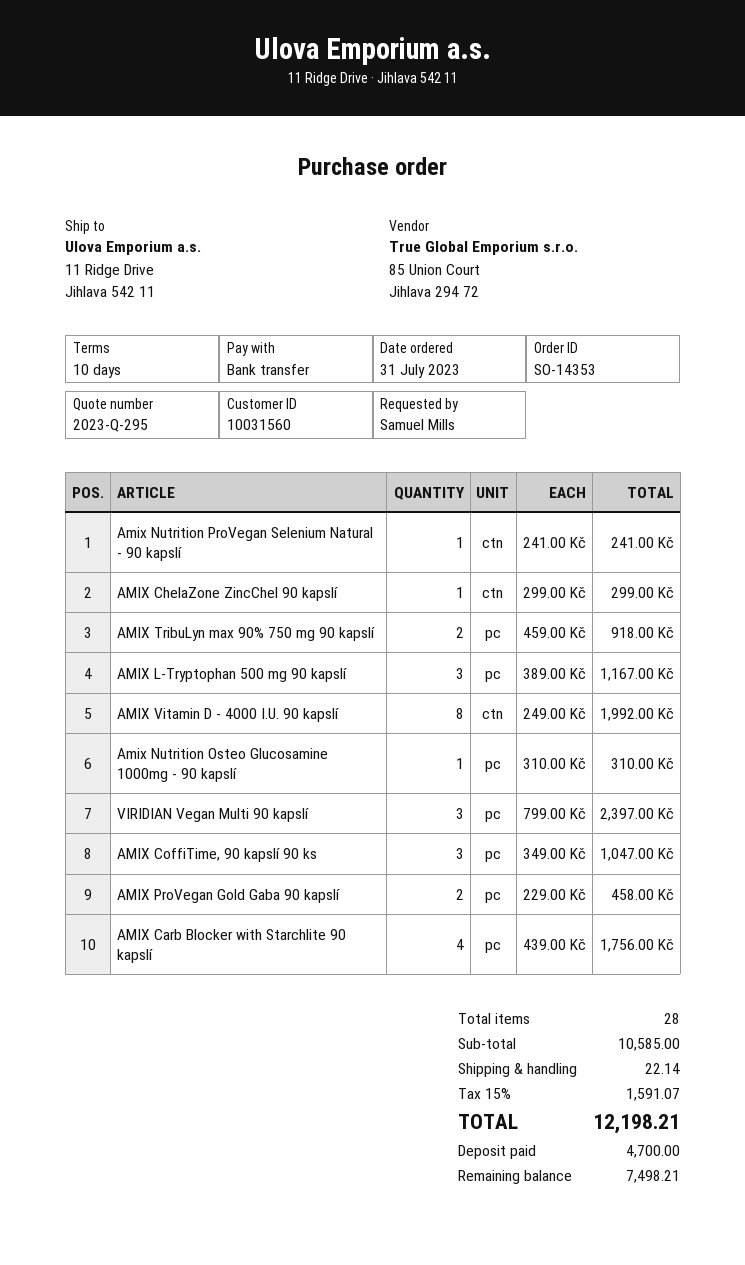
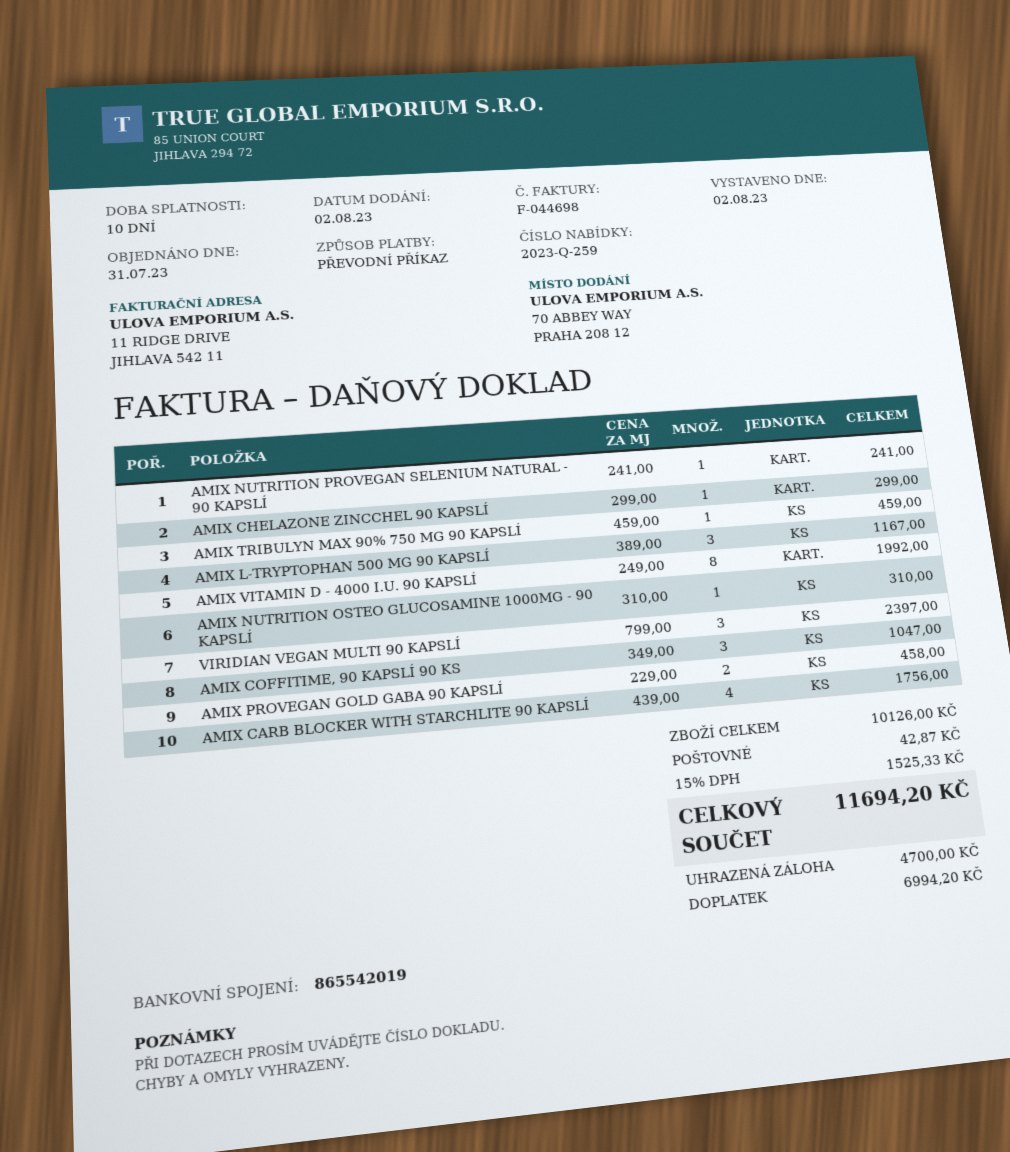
quote number: 2023-Q-295 -> 2023-Q-259
ship to: 11 Ridge Drive, Jihlava 542 11 -> 70 ABBEY WAY, PRAHA 208 12
AMIX TribuLyn max 90% 750 mg 90 kapslí: 2 x 459.00 = 918.00 -> 1 x 459.00 = 459.00
subtotal: 10585.00 -> 10126.00
shipping: 22.14 -> 42.87
tax: 15% = 1591.07 -> 15% = 1525.33
total: 12198.21 -> 11694.20
balance: 7498.21 -> 6994.20

